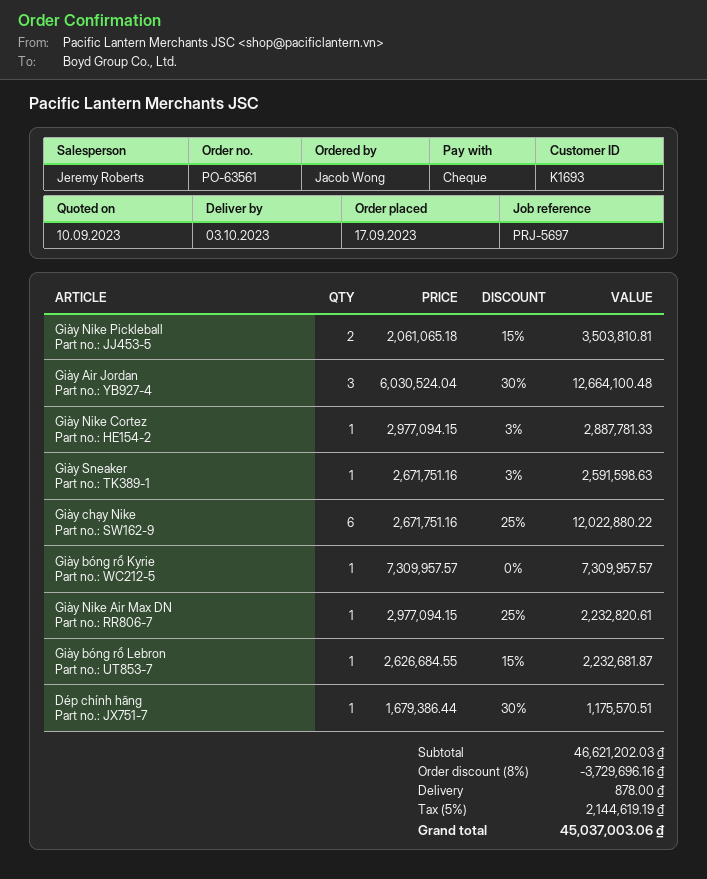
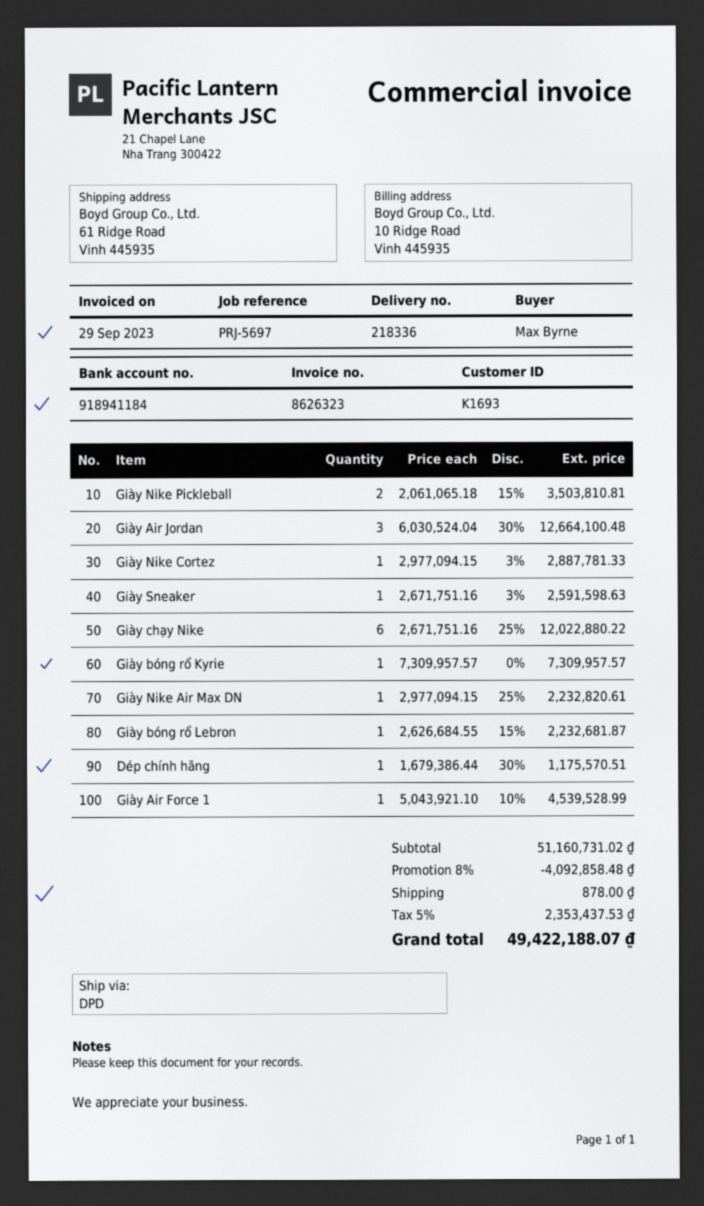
ordered by: Jacob Wong -> Max Byrne
Giày Air Force 1: none -> 1 x 5043921.10 - 10% = 4539528.99
subtotal: 46621202.03 -> 51160731.02
discount: 8% = 3729696.16 -> 8% = 4092858.48
tax: 5% = 2144619.19 -> 5% = 2353437.53
total: 45037003.06 -> 49422188.07

